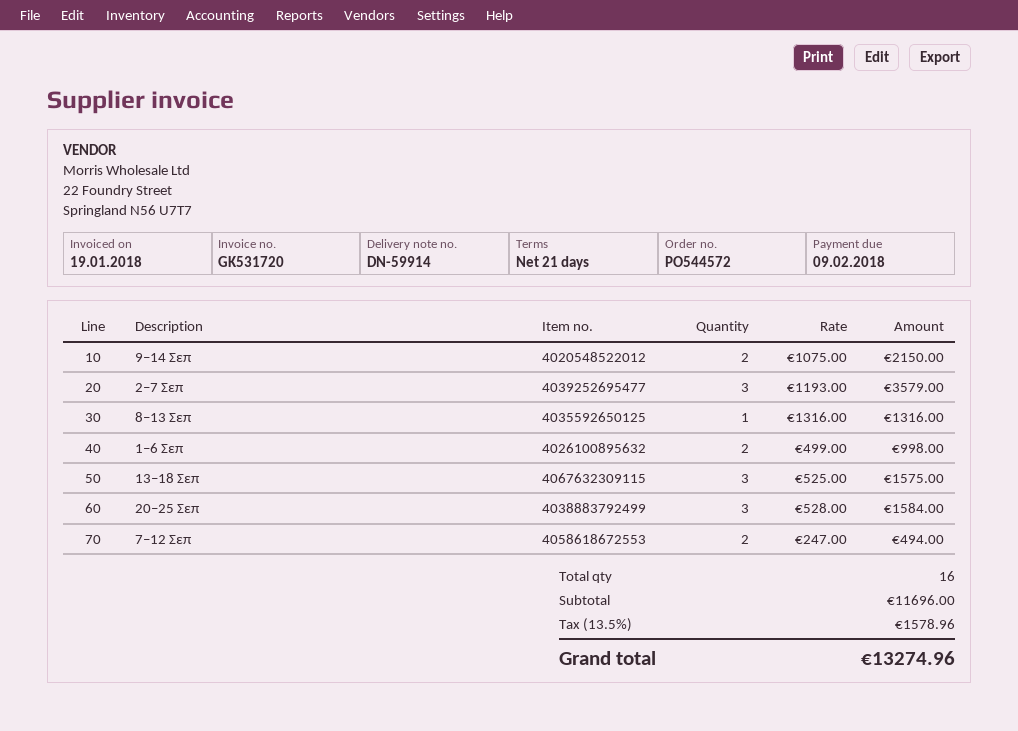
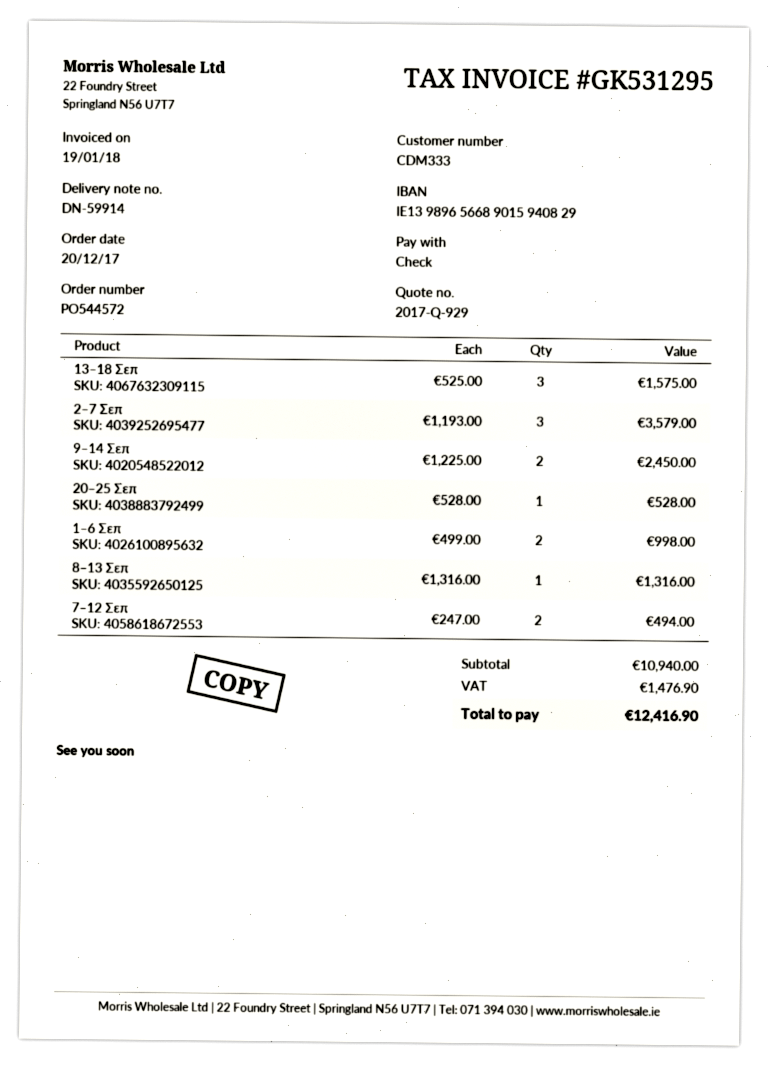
invoice number: GK531720 -> GK531295
9–14 Σεπ: 2 x 1075.00 = 2150.00 -> 2 x 1225.00 = 2450.00
20–25 Σεπ: 3 x 528.00 = 1584.00 -> 1 x 528.00 = 528.00
subtotal: 11696.00 -> 10940.00
tax: 1578.96 -> 1476.90
total: 13274.96 -> 12416.90

